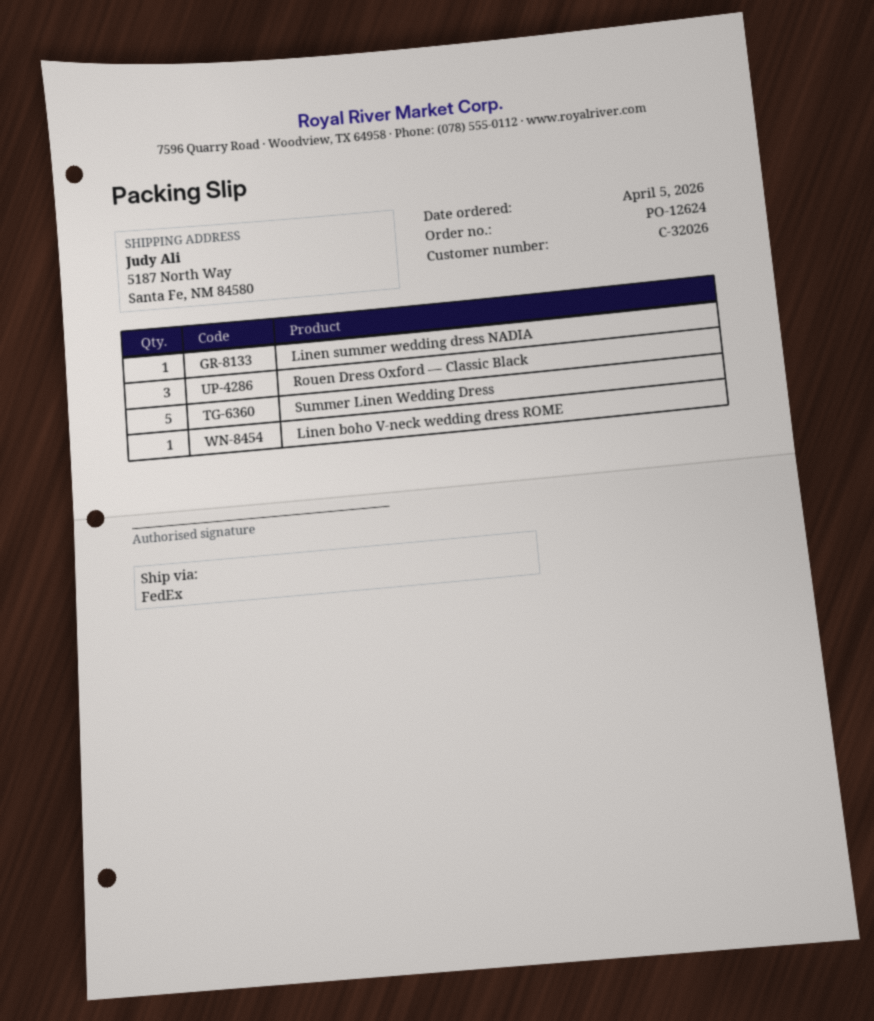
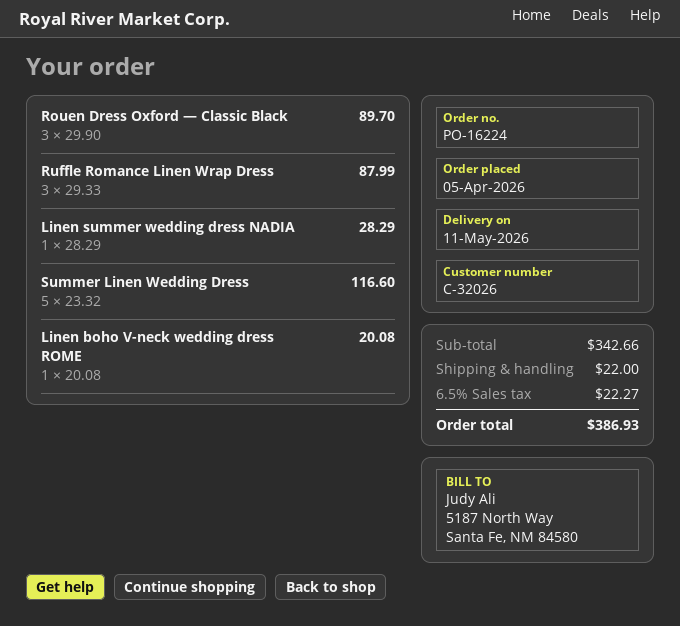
order number: PO-12624 -> PO-16224
Ruffle Romance Linen Wrap Dress: none -> 3

